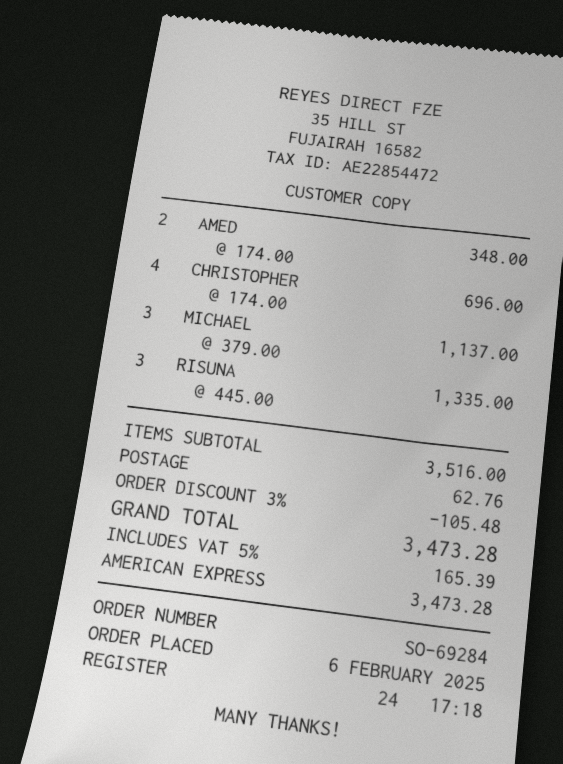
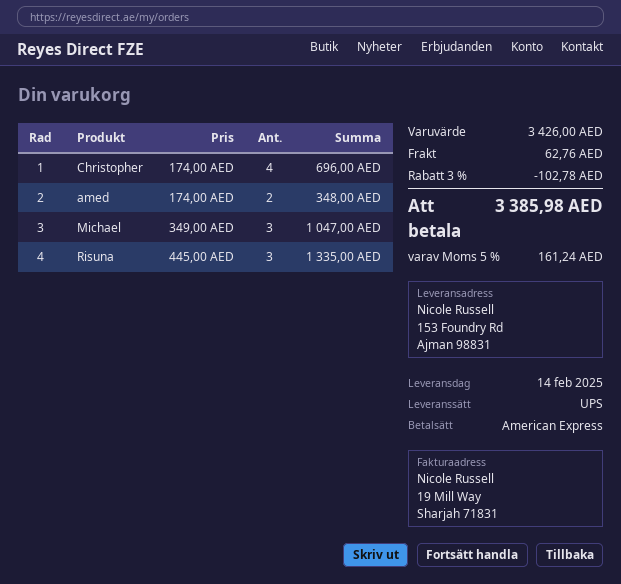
MICHAEL: 3 x 379.00 = 1137.00 -> 3 x 349.00 = 1047.00
subtotal: 3516.00 -> 3426.00
discount: 3% = 105.48 -> 3% = 102.78
tax: 5% = 165.39 -> 5% = 161.24
total: 3473.28 -> 3385.98

